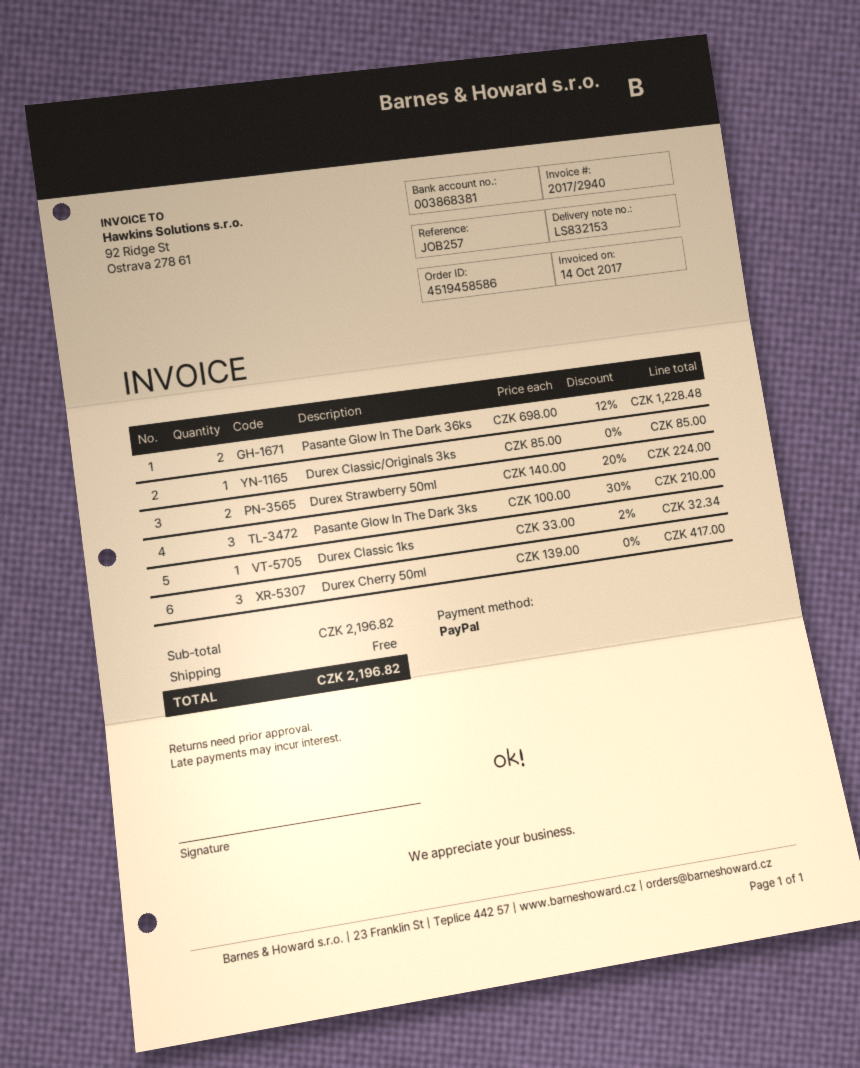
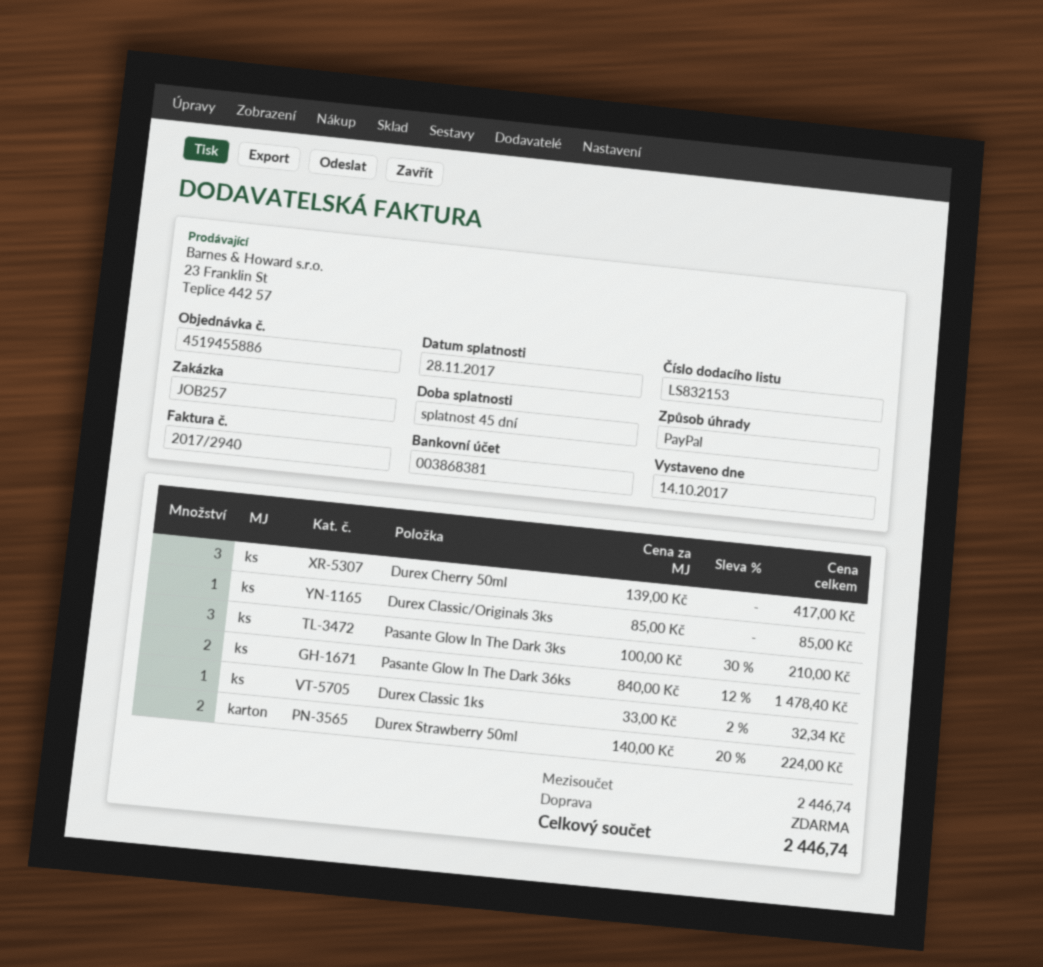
order number: 4519458586 -> 4519455886
Pasante Glow In The Dark 36ks: 2 x 698.00 - 12% = 1228.48 -> 2 x 840.00 - 12% = 1478.40
subtotal: 2196.82 -> 2446.74
total: 2196.82 -> 2446.74

